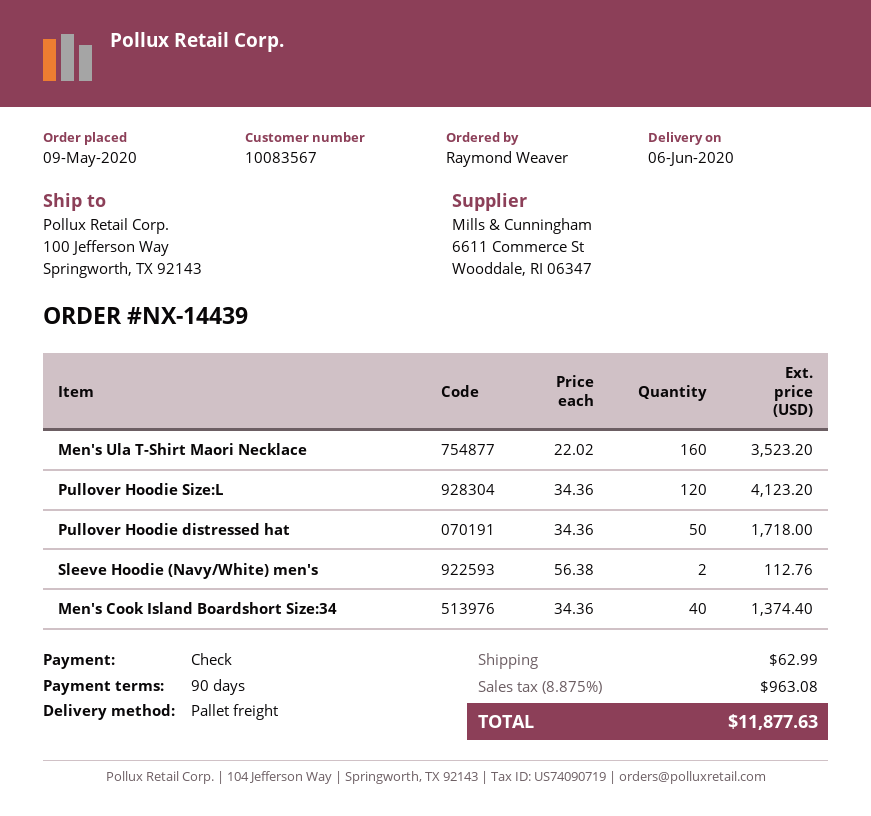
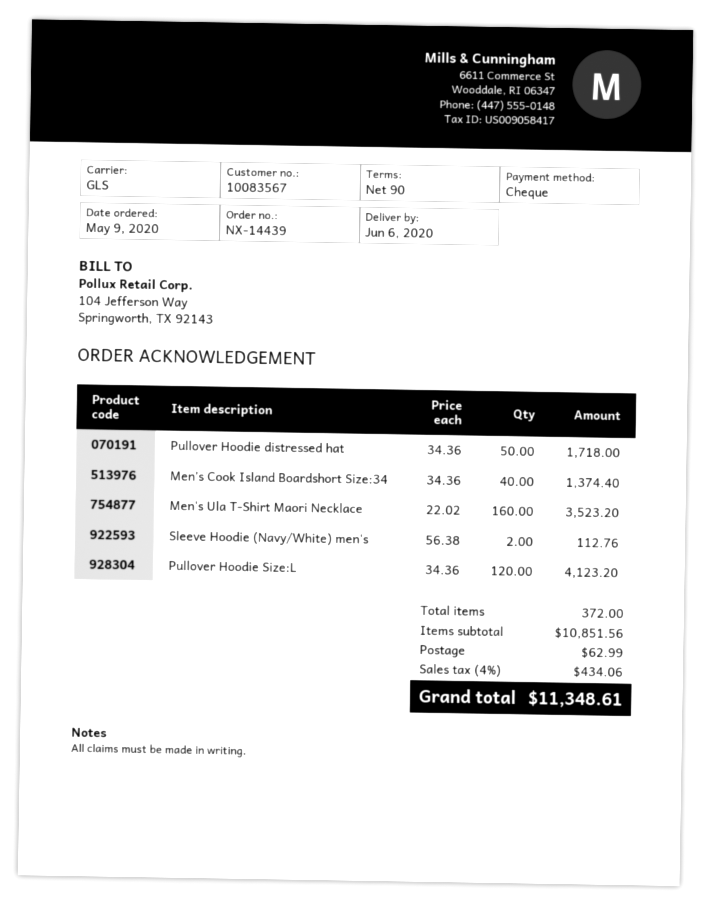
shipping method: pallet freight -> GLS
tax: 8.875% = 963.08 -> 4% = 434.06
total: 11877.63 -> 11348.61

